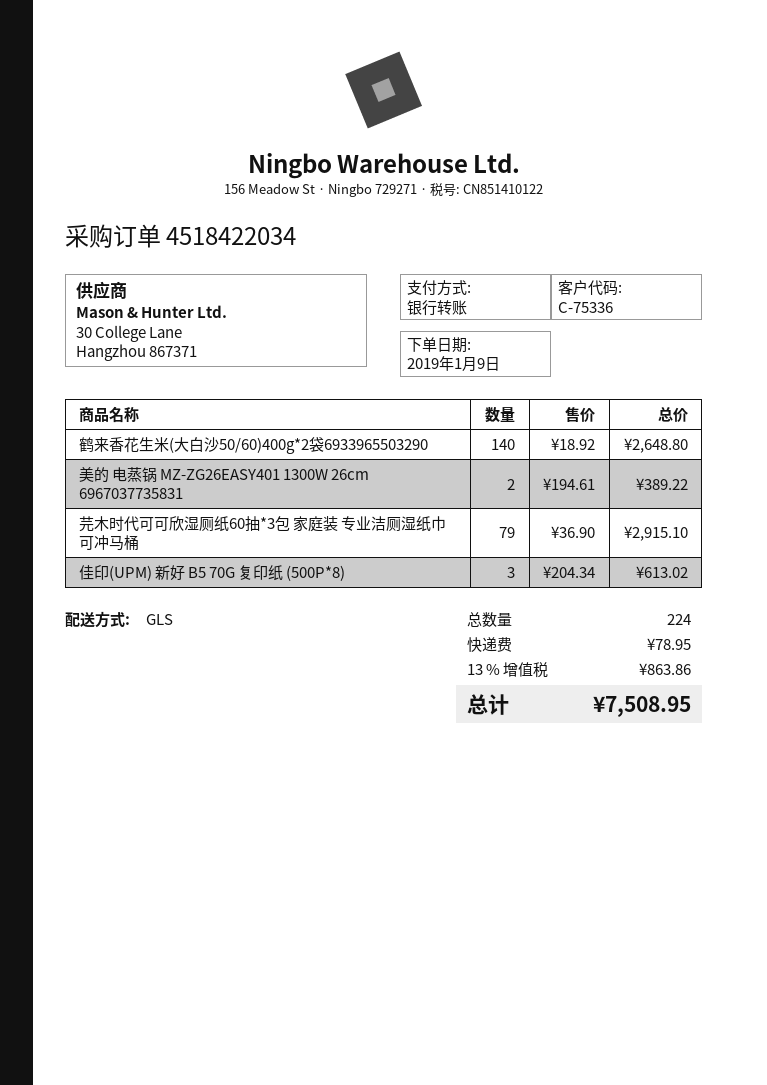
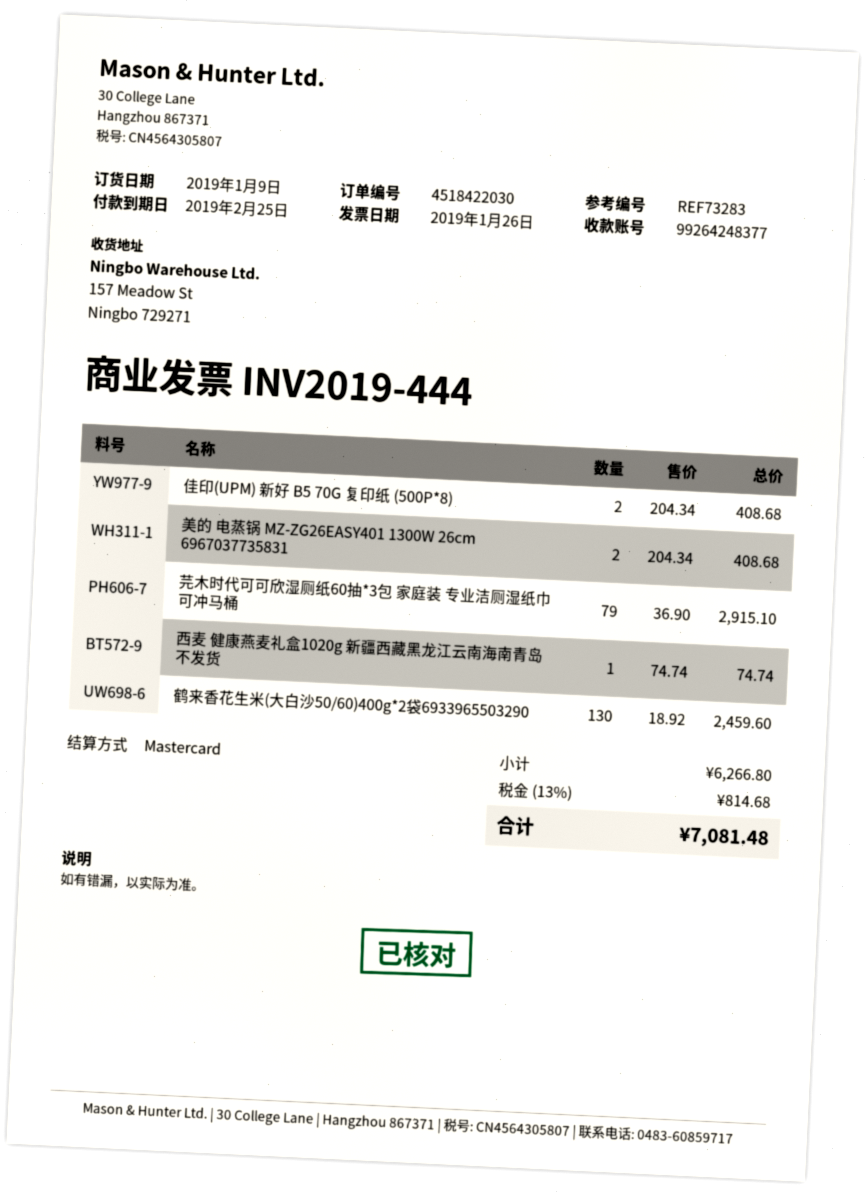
order number: 4518422034 -> 4518422030
payment method: bank transfer -> Mastercard
鹤来香花生米(大白沙50/60)400g*2袋6933965503290: 140 x 18.92 = 2648.80 -> 130 x 18.92 = 2459.60
美的 电蒸锅 MZ-ZG26EASY401 1300W 26cm 6967037735831: 2 x 194.61 = 389.22 -> 2 x 204.34 = 408.68
佳印(UPM) 新好 B5 70G 复印纸 (500P*8): 3 x 204.34 = 613.02 -> 2 x 204.34 = 408.68
西麦 健康燕麦礼盒1020g 新疆西藏黑龙江云南海南青岛不发货: none -> 1 x 74.74 = 74.74
shipping: 78.95 -> none
tax: 13% = 863.86 -> 13% = 814.68
total: 7508.95 -> 7081.48

